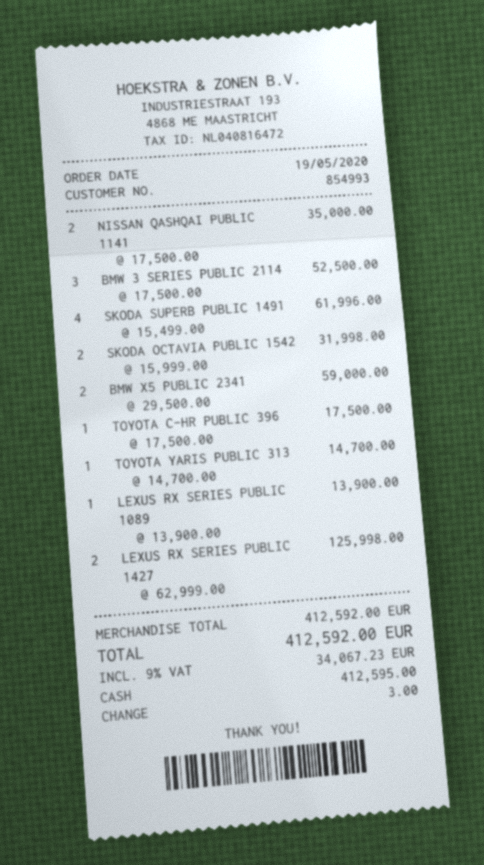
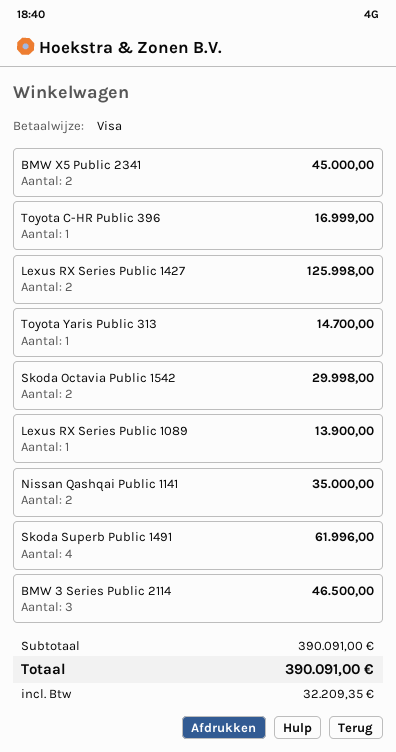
payment method: cash -> Visa
BMW 3 SERIES PUBLIC 2114: 3 for 52500.00 -> 3 for 46500.00
SKODA OCTAVIA PUBLIC 1542: 2 for 31998.00 -> 2 for 29998.00
BMW X5 PUBLIC 2341: 2 for 59000.00 -> 2 for 45000.00
TOYOTA C-HR PUBLIC 396: 1 for 17500.00 -> 1 for 16999.00
subtotal: 412592.00 -> 390091.00
tax: 34067.23 -> 32209.35
total: 412592.00 -> 390091.00

